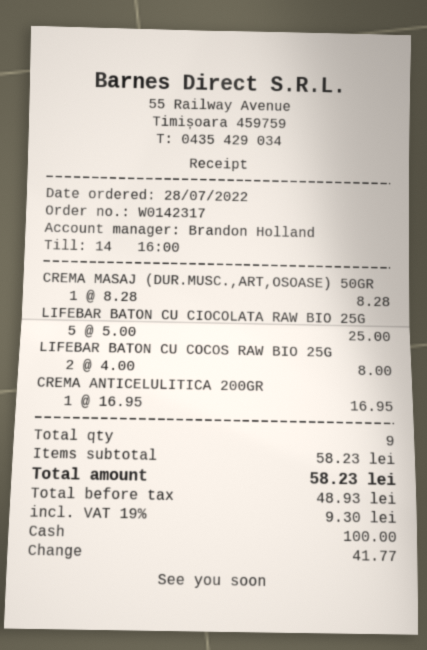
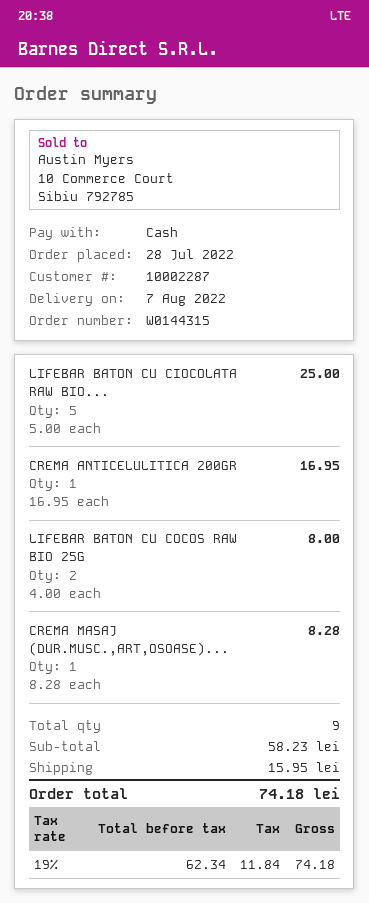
order number: W0142317 -> W0144315
shipping: none -> 15.95
net: 48.93 -> 62.34
tax: 19% = 9.30 -> 19% = 11.84
total: 58.23 -> 74.18

